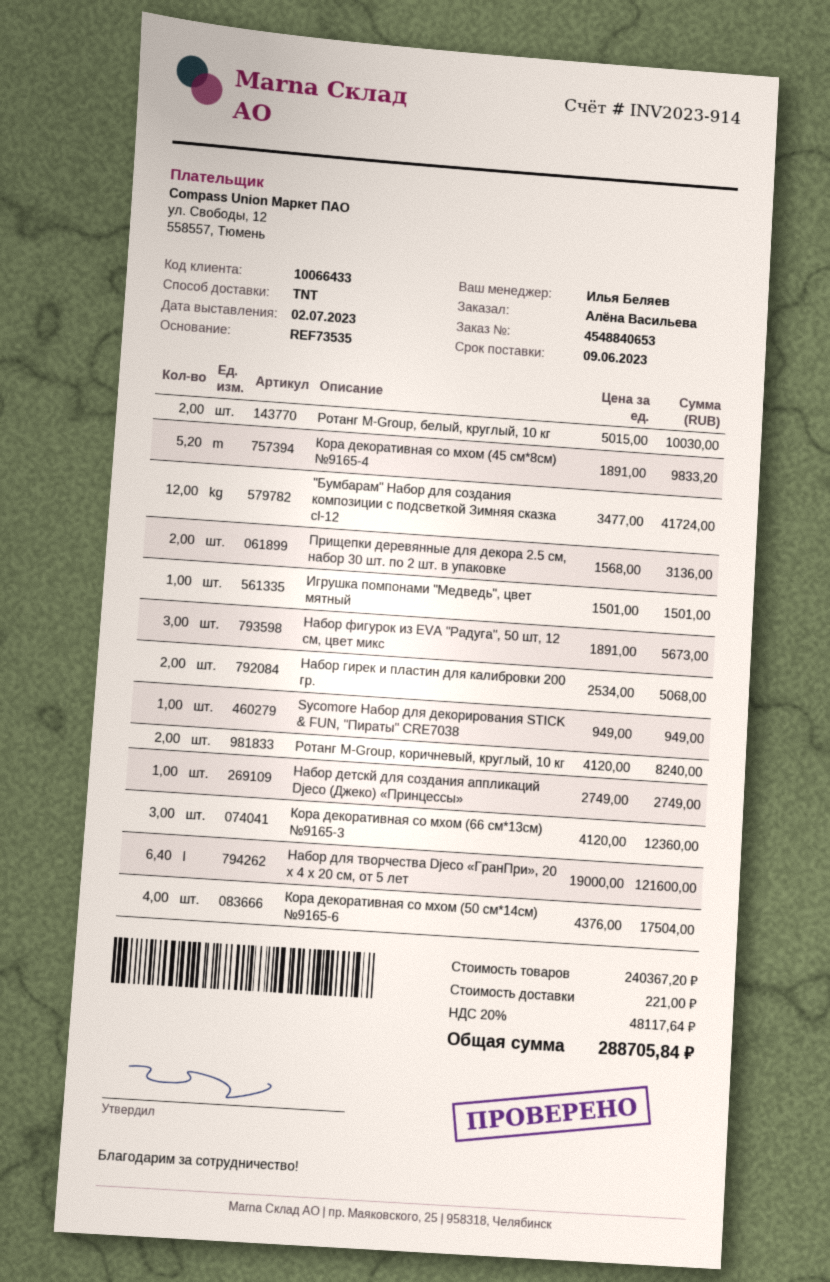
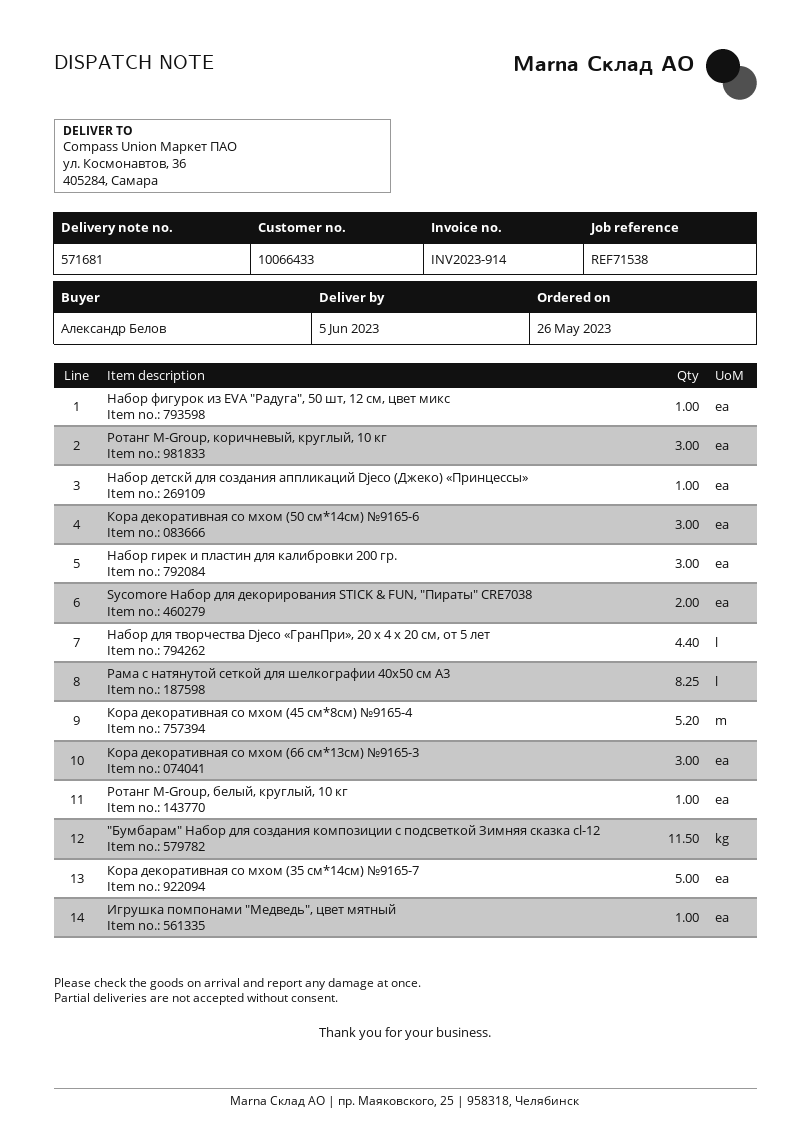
delivery date: 2023-06-09 -> 2023-06-05
reference: REF73535 -> REF71538
ordered by: Алёна Васильева -> Александр Белов
Ротанг M-Group, белый, круглый, 10 кг: 2 -> 1
"Бумбарам" Набор для создания композиции с подсветкой Зимняя сказка cl-12: 12 -> 11.5
Прищепки деревянные для декора 2.5 см, набор 30 шт. по 2 шт. в упаковке: 2 -> none
Набор фигурок из EVA "Радуга", 50 шт, 12 см, цвет микс: 3 -> 1
Набор гирек и пластин для калибровки 200 гр.: 2 -> 3
Sycomore Набор для декорирования STICK & FUN, "Пираты" CRE7038: 1 -> 2
Ротанг M-Group, коричневый, круглый, 10 кг: 2 -> 3
Набор для творчества Djeco «ГранПри», 20 х 4 х 20 см, от 5 лет: 6.4 -> 4.4
Кора декоративная со мхом (50 см*14см) №9165-6: 4 -> 3
Рама с натянутой сеткой для шелкографии 40х50 см А3: none -> 8.25
Кора декоративная со мхом (35 см*14см) №9165-7: none -> 5

